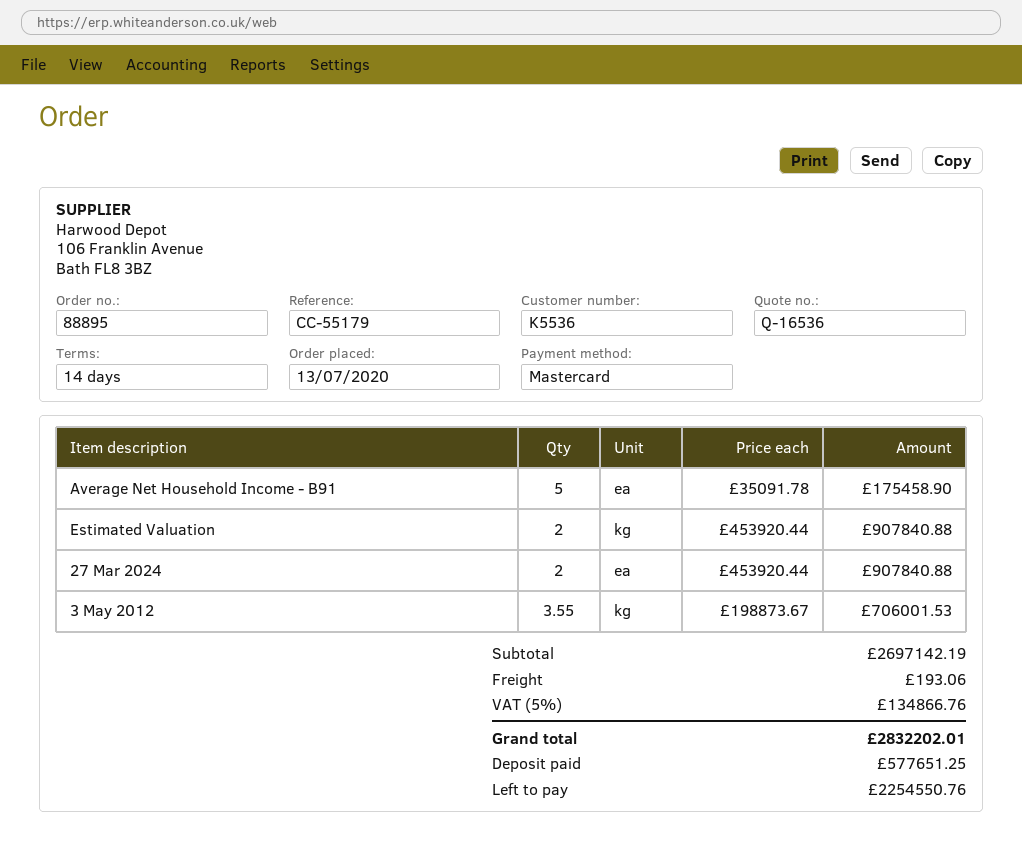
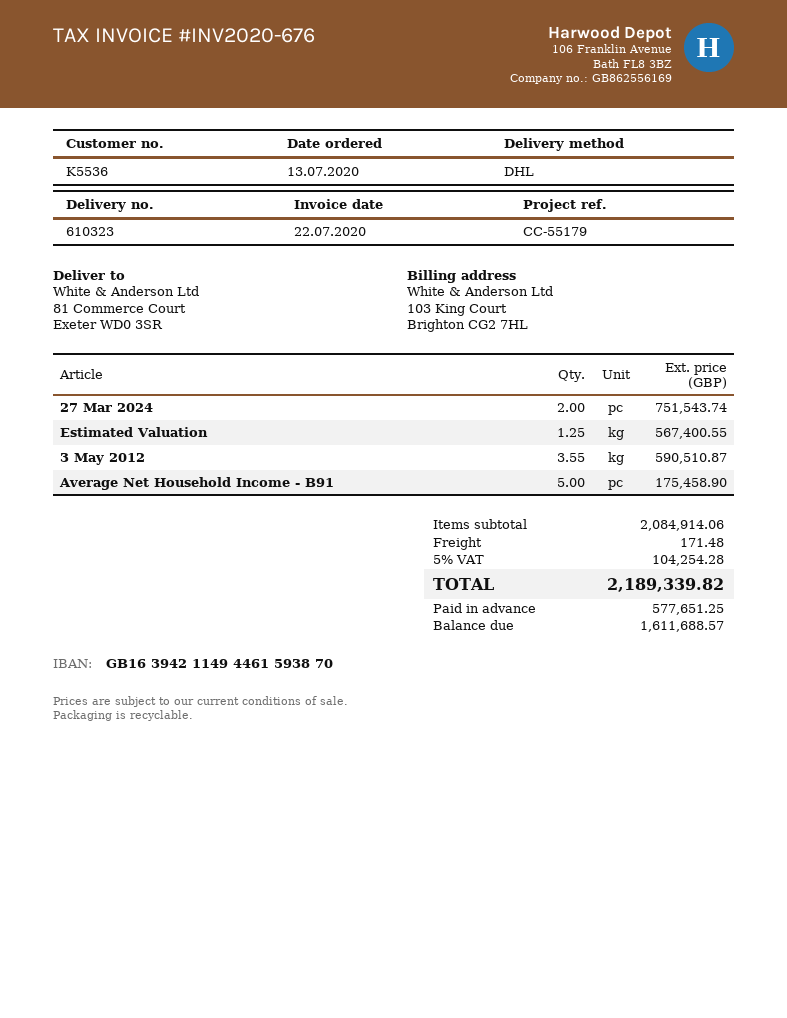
Estimated Valuation: 2 for 907840.88 -> 1.25 for 567400.55
27 Mar 2024: 2 for 907840.88 -> 2 for 751543.74
3 May 2012: 3.55 for 706001.53 -> 3.55 for 590510.87
subtotal: 2697142.19 -> 2084914.06
shipping: 193.06 -> 171.48
tax: 5% = 134866.76 -> 5% = 104254.28
total: 2832202.01 -> 2189339.82
balance: 2254550.76 -> 1611688.57

